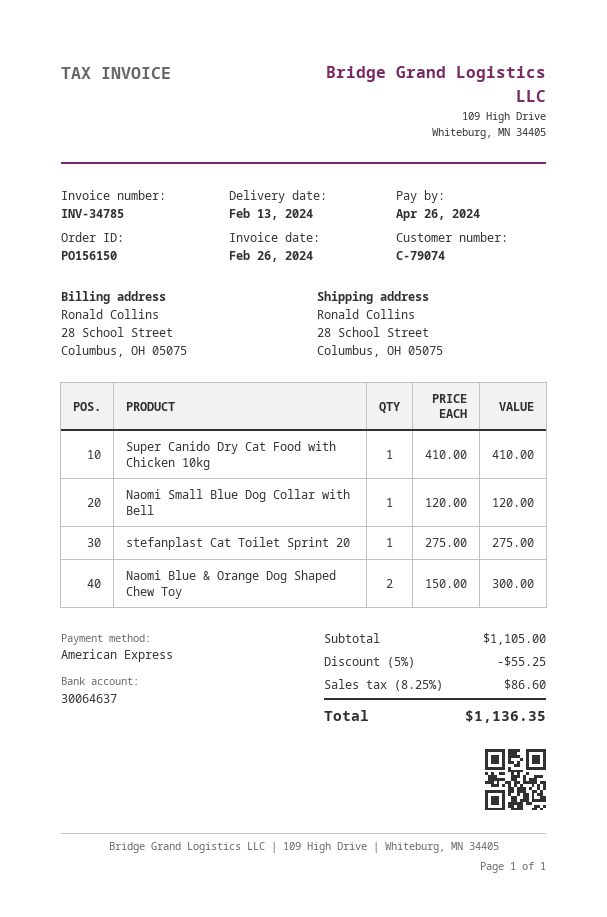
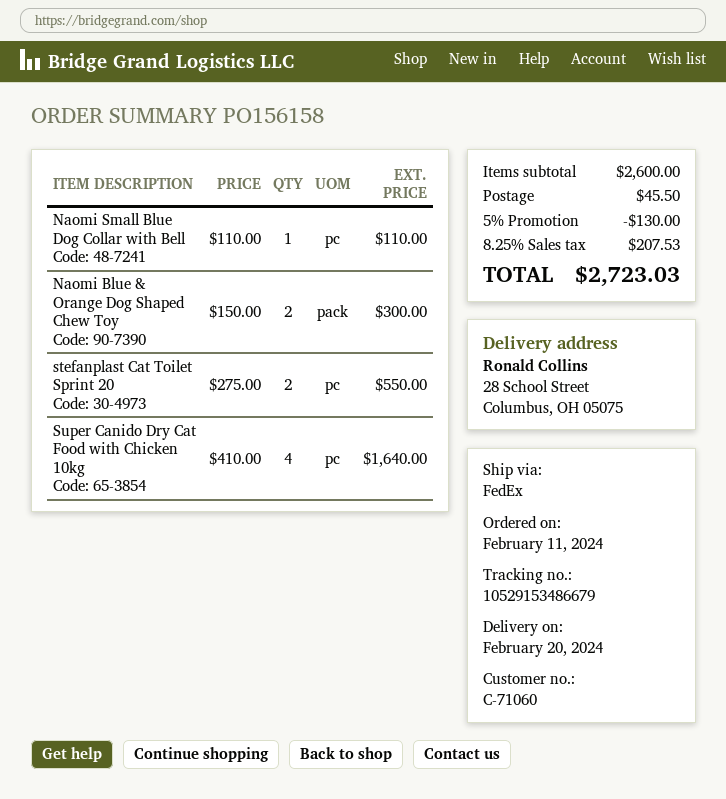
order number: PO156150 -> PO156158
delivery date: 2024-02-13 -> 2024-02-20
customer number: C-79074 -> C-71060
Super Canido Dry Cat Food with Chicken 10kg: 1 x 410.00 = 410.00 -> 4 x 410.00 = 1640.00
Naomi Small Blue Dog Collar with Bell: 1 x 120.00 = 120.00 -> 1 x 110.00 = 110.00
stefanplast Cat Toilet Sprint 20: 1 x 275.00 = 275.00 -> 2 x 275.00 = 550.00
subtotal: 1105.00 -> 2600.00
discount: 5% = 55.25 -> 5% = 130.00
shipping: none -> 45.50
tax: 8.25% = 86.60 -> 8.25% = 207.53
total: 1136.35 -> 2723.03

